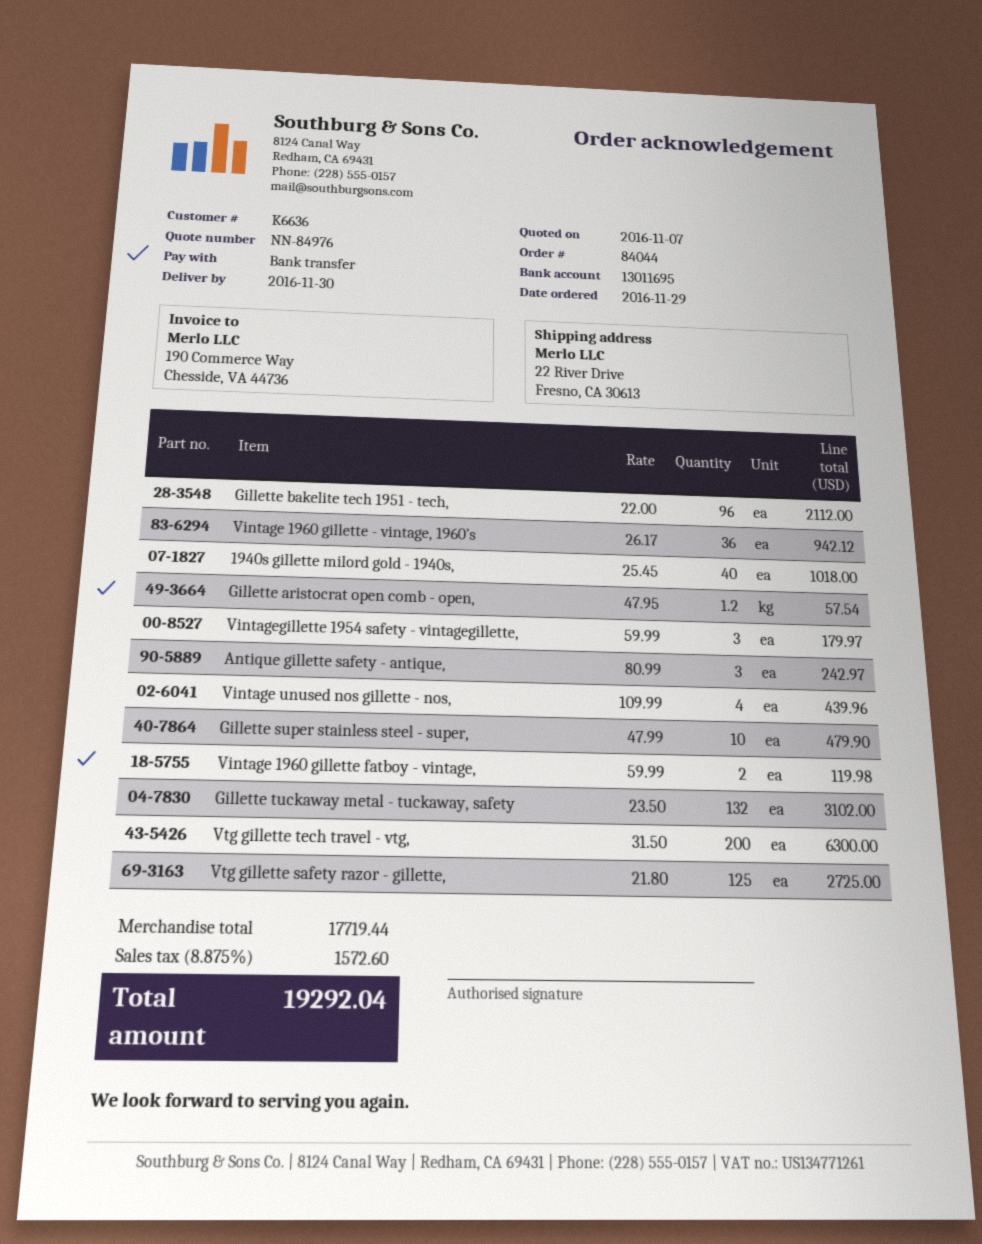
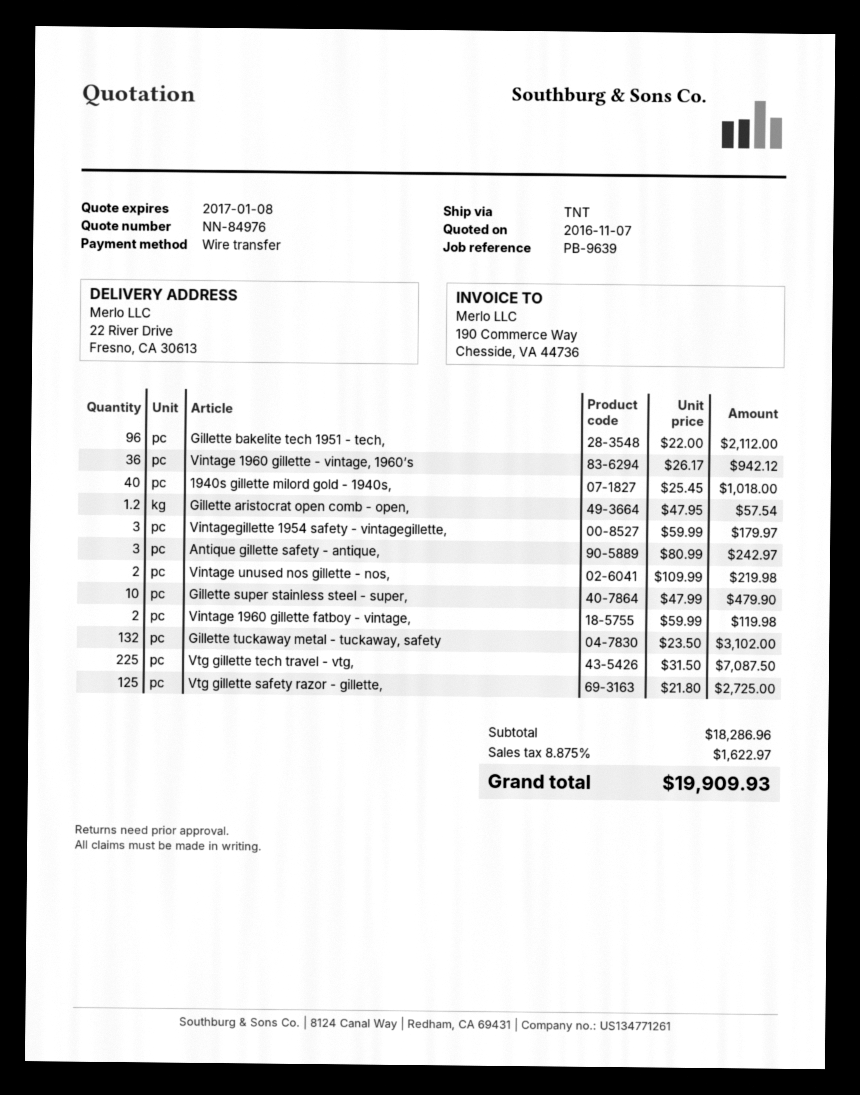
Vintage unused nos gillette - nos,: 4 x 109.99 = 439.96 -> 2 x 109.99 = 219.98
Vtg gillette tech travel - vtg,: 200 x 31.50 = 6300.00 -> 225 x 31.50 = 7087.50
subtotal: 17719.44 -> 18286.96
tax: 8.875% = 1572.60 -> 8.875% = 1622.97
total: 19292.04 -> 19909.93

